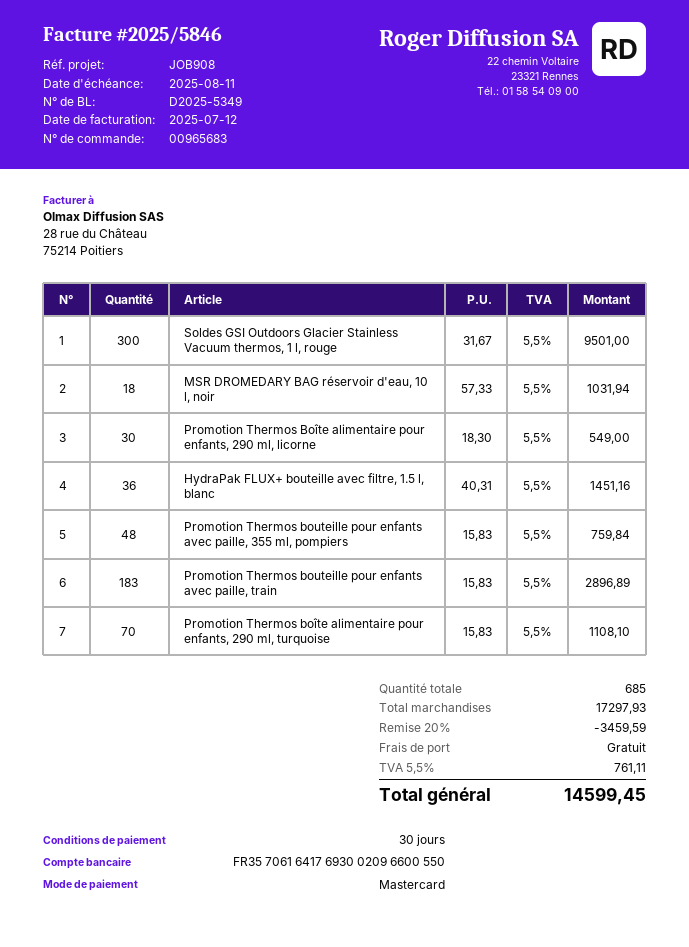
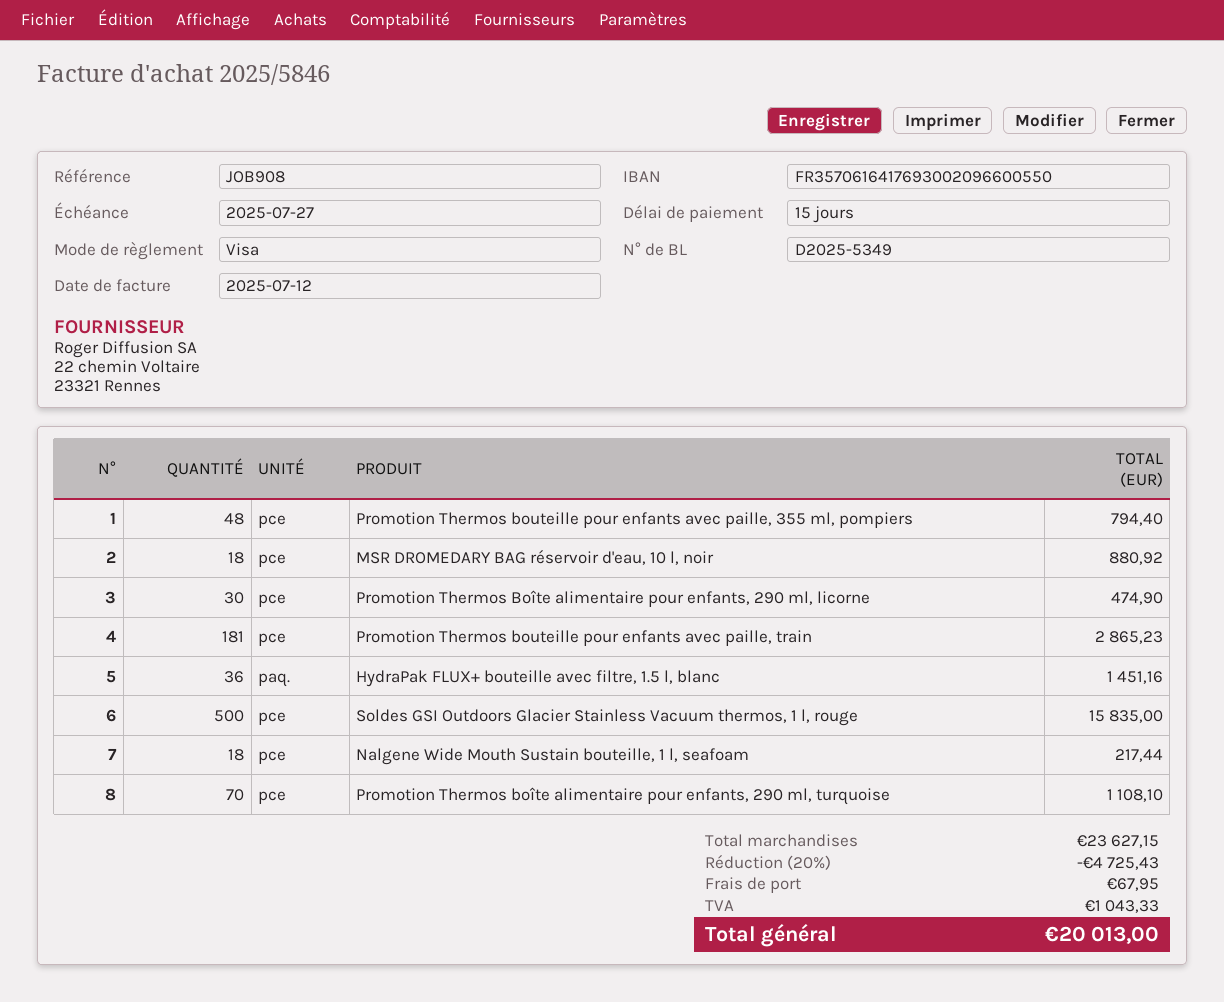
payment terms: 30 days -> 15 days
due date: 2025-08-11 -> 2025-07-27
payment method: Mastercard -> Visa
Soldes GSI Outdoors Glacier Stainless Vacuum thermos, 1 l, rouge: 300 for 9501.00 -> 500 for 15835.00
MSR DROMEDARY BAG réservoir d'eau, 10 l, noir: 18 for 1031.94 -> 18 for 880.92
Promotion Thermos Boîte alimentaire pour enfants, 290 ml, licorne: 30 for 549.00 -> 30 for 474.90
Promotion Thermos bouteille pour enfants avec paille, 355 ml, pompiers: 48 for 759.84 -> 48 for 794.40
Promotion Thermos bouteille pour enfants avec paille, train: 183 for 2896.89 -> 181 for 2865.23
Nalgene Wide Mouth Sustain bouteille, 1 l, seafoam: none -> 18 for 217.44
subtotal: 17297.93 -> 23627.15
discount: 20% = 3459.59 -> 20% = 4725.43
shipping: 0.00 -> 67.95
tax: 761.11 -> 1043.33
total: 14599.45 -> 20013.00

